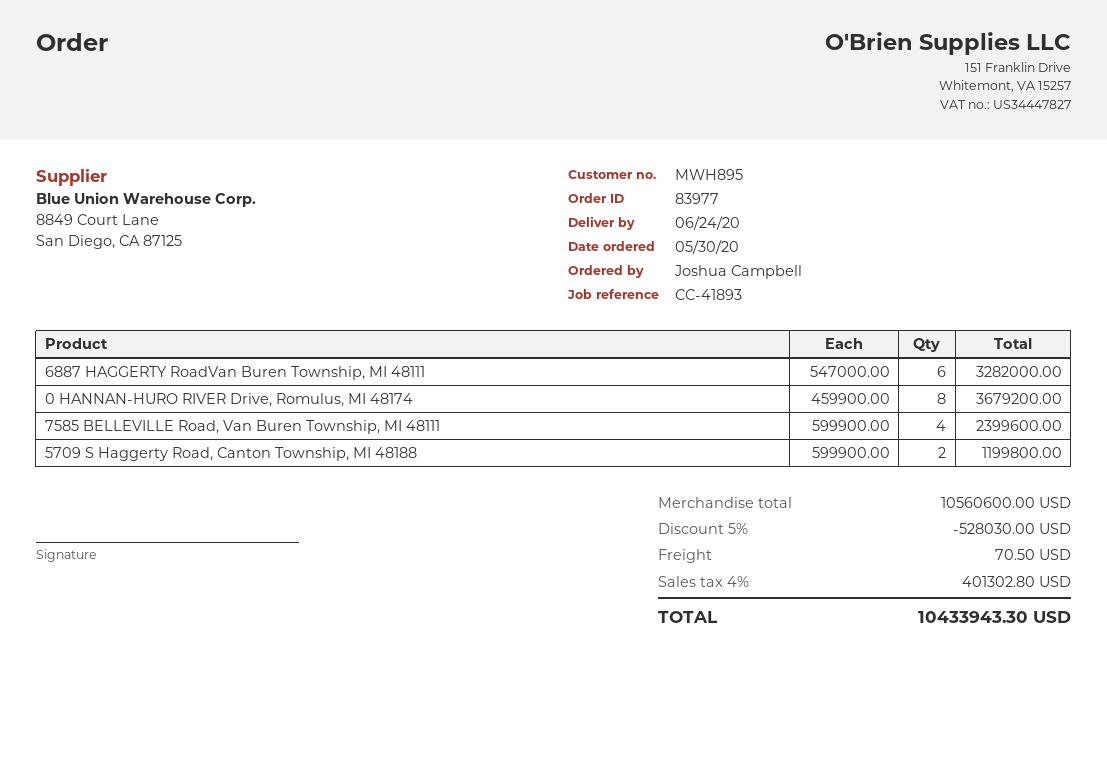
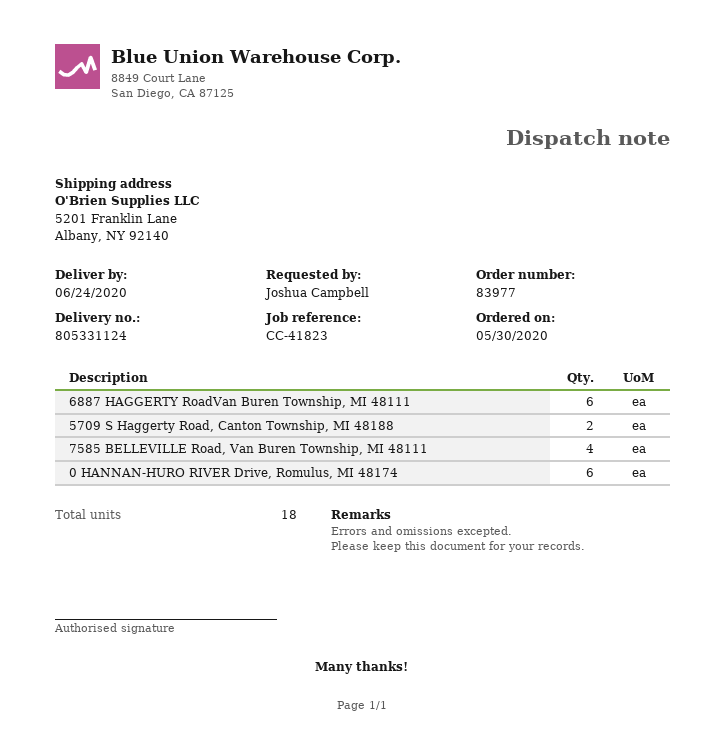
reference: CC-41893 -> CC-41823
0 HANNAN-HURO RIVER Drive, Romulus, MI 48174: 8 -> 6

